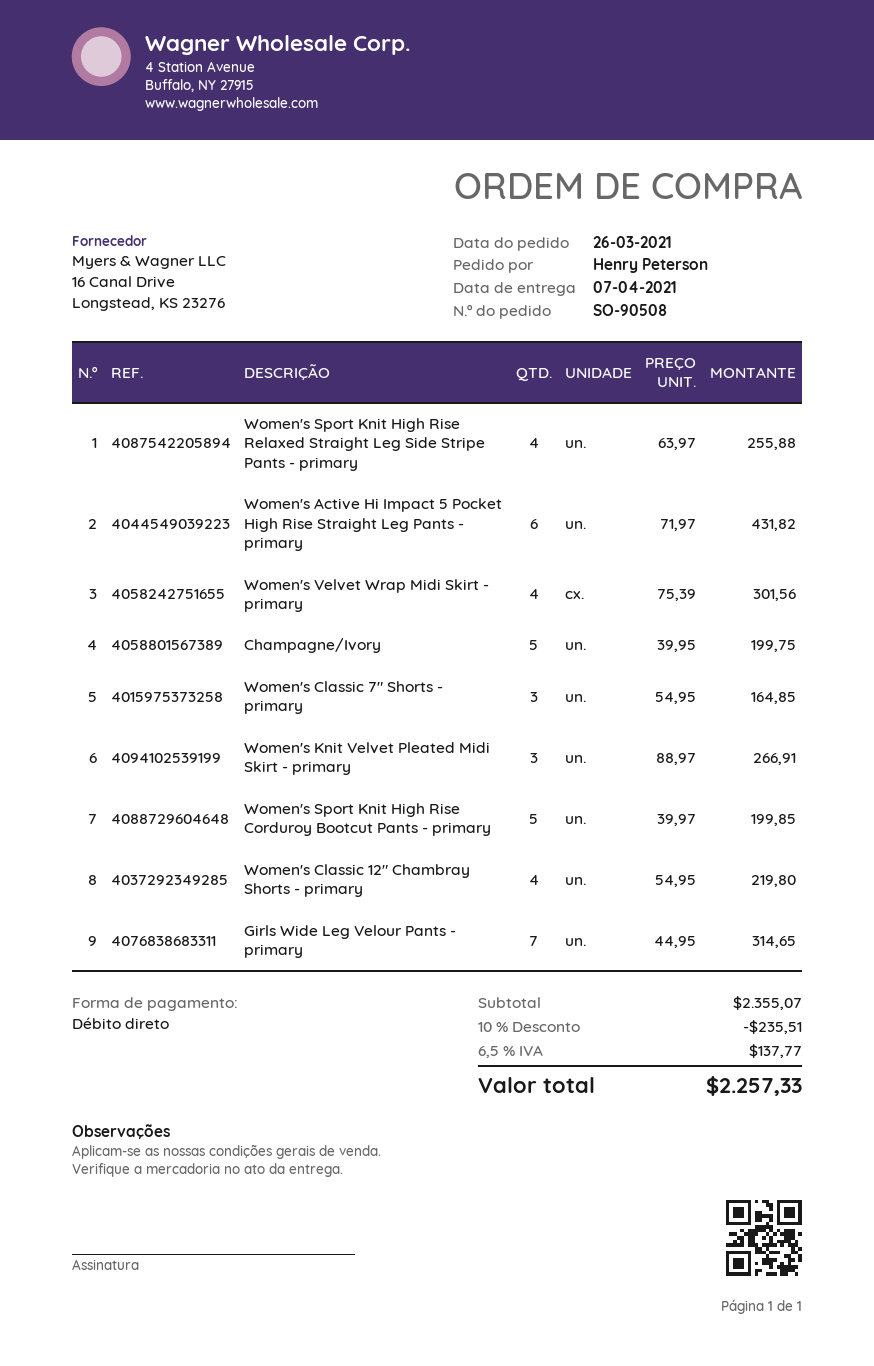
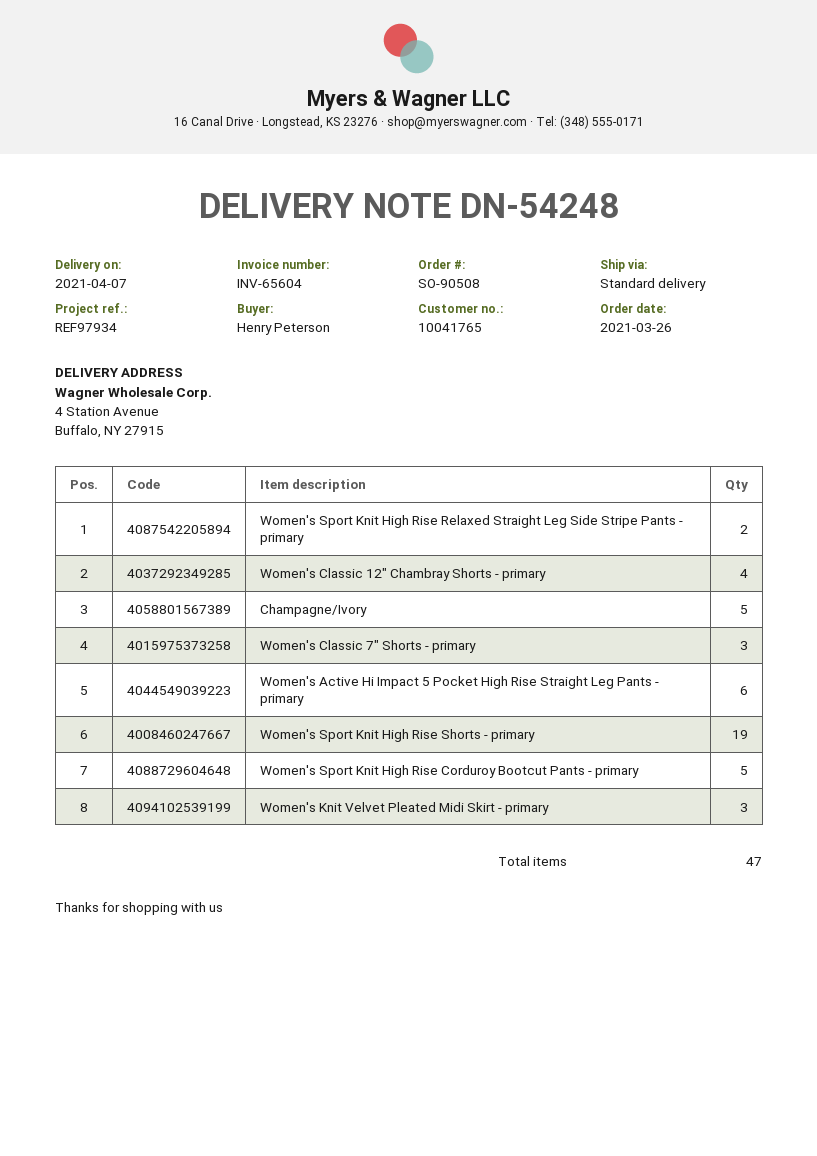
Women's Sport Knit High Rise Relaxed Straight Leg Side Stripe Pants - primary: 4 -> 2
Women's Velvet Wrap Midi Skirt - primary: 4 -> none
Girls Wide Leg Velour Pants - primary: 7 -> none
Women's Sport Knit High Rise Shorts - primary: none -> 19

